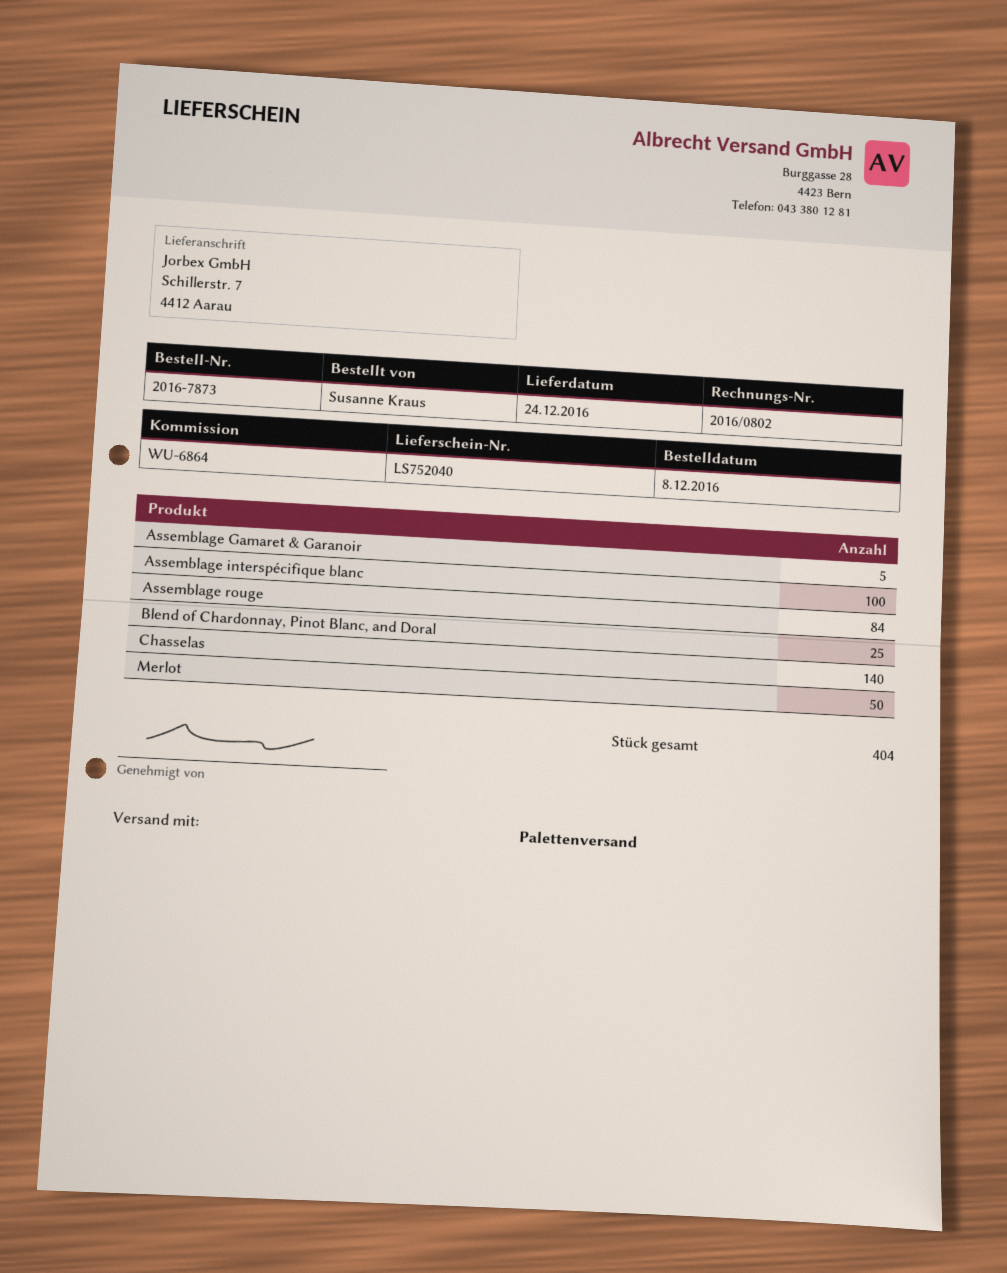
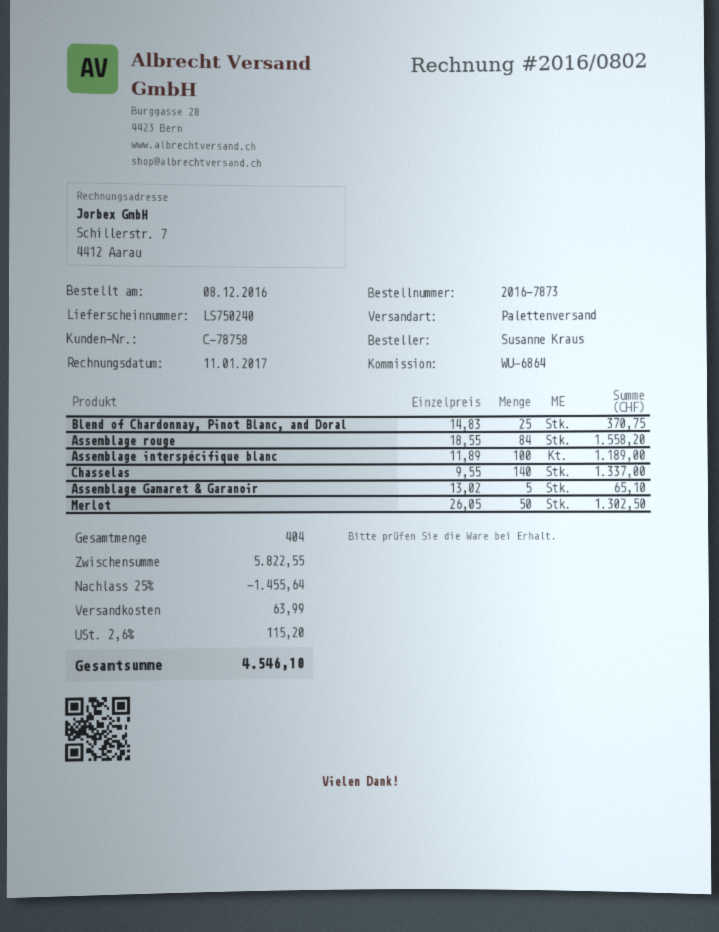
delivery note number: LS752040 -> LS750240

